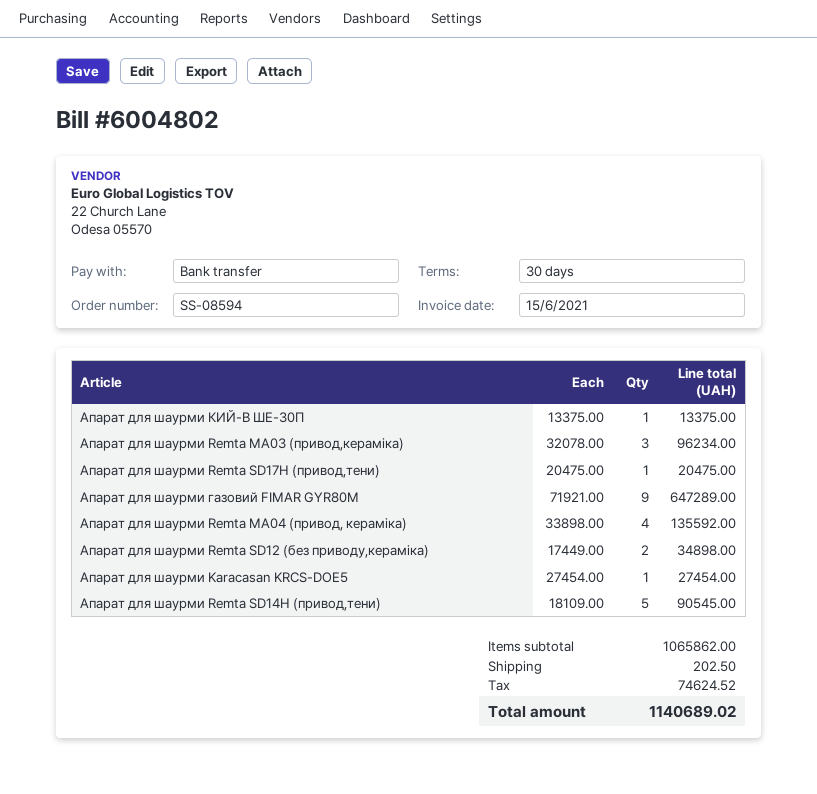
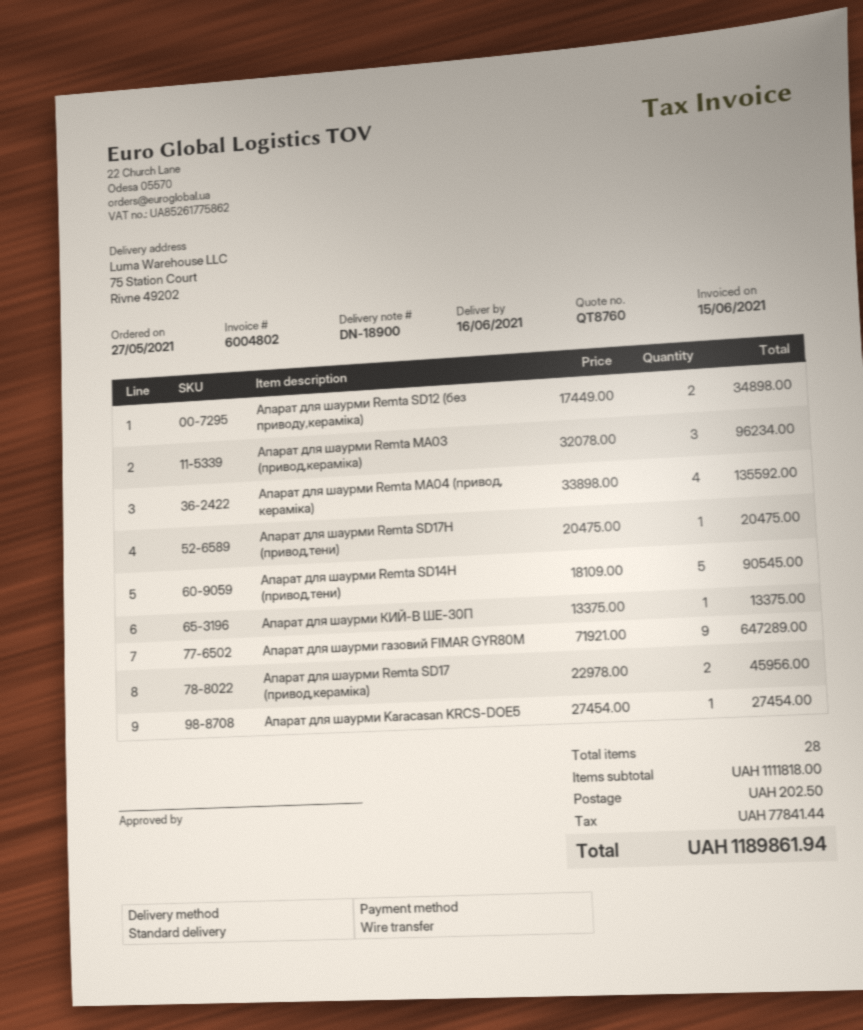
Апарат для шаурми Remta SD17 (привод,кераміка): none -> 2 x 22978.00 = 45956.00
subtotal: 1065862.00 -> 1111818.00
tax: 74624.52 -> 77841.44
total: 1140689.02 -> 1189861.94

